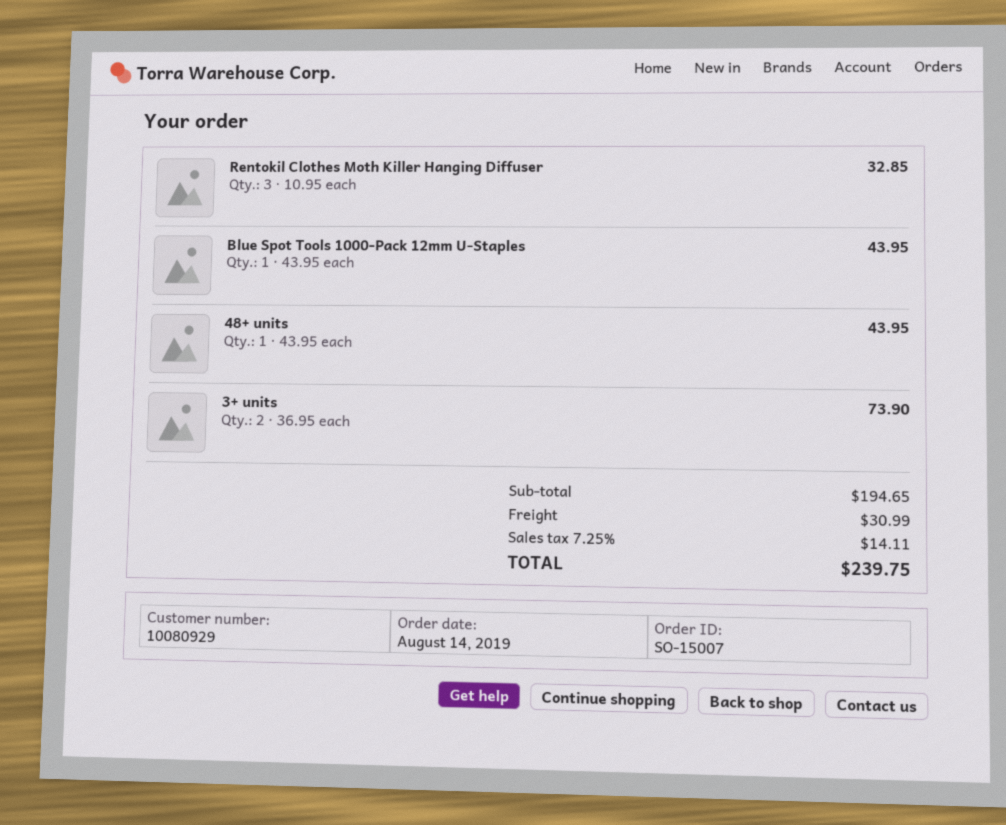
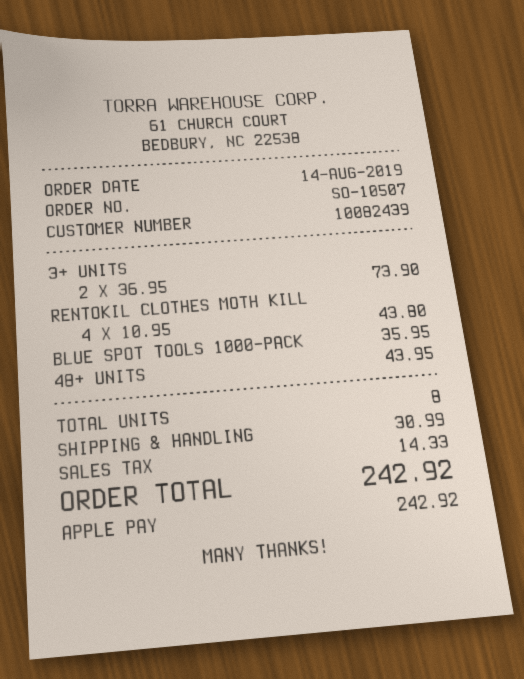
order number: SO-15007 -> SO-10507
customer number: 10080929 -> 10082439
Rentokil Clothes Moth Killer Hanging Diffuser: 3 x 10.95 = 32.85 -> 4 x 10.95 = 43.80
Blue Spot Tools 1000-Pack 12mm U-Staples: 1 x 43.95 = 43.95 -> 1 x 35.95 = 35.95
tax: 14.11 -> 14.33
total: 239.75 -> 242.92

